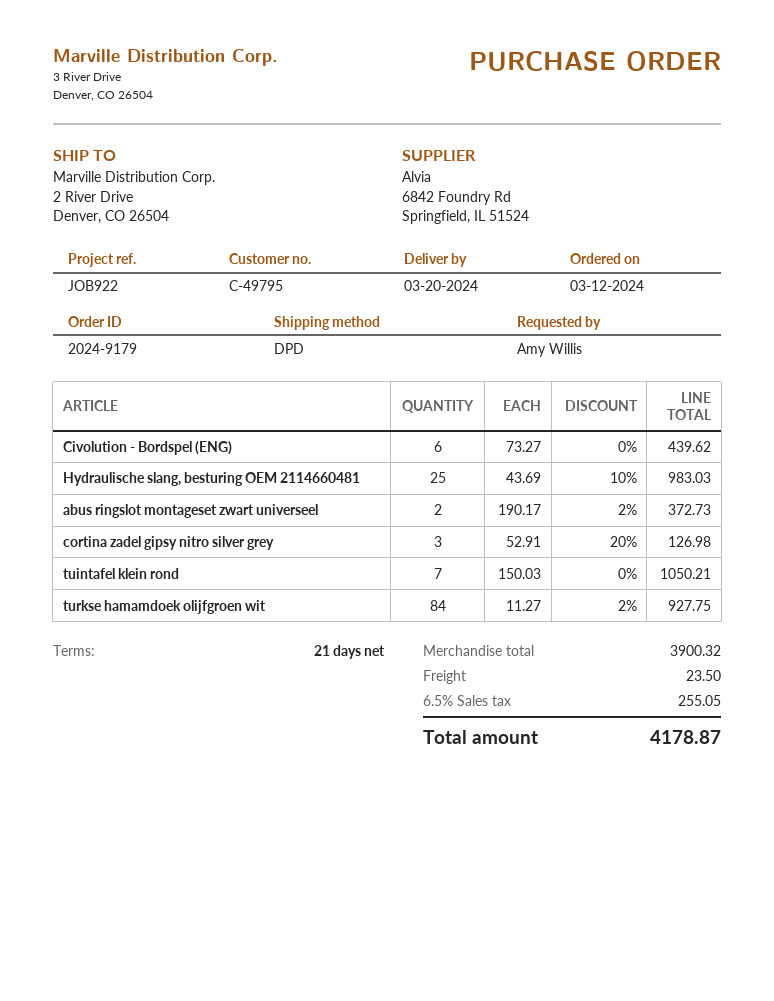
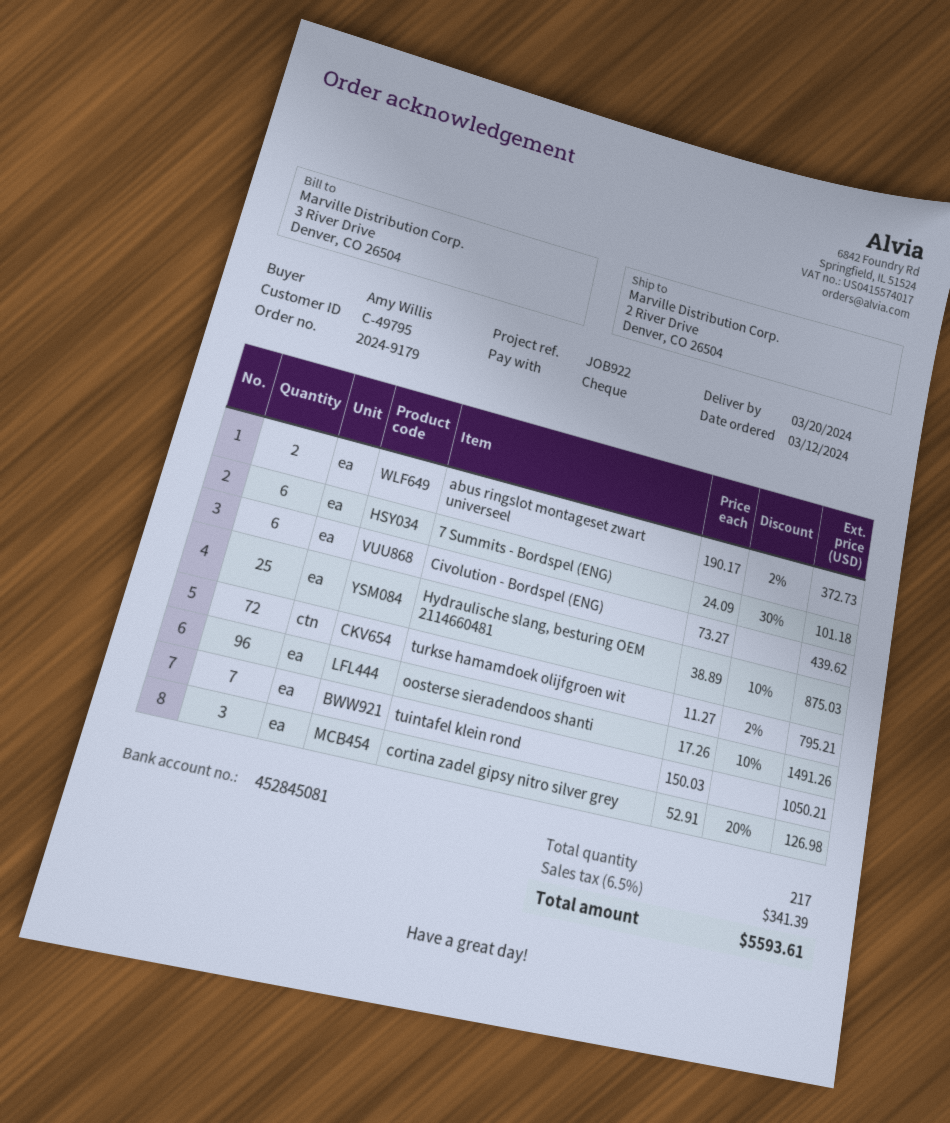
Hydraulische slang, besturing OEM 2114660481: 25 x 43.69 - 10% = 983.03 -> 25 x 38.89 - 10% = 875.03
turkse hamamdoek olijfgroen wit: 84 x 11.27 - 2% = 927.75 -> 72 x 11.27 - 2% = 795.21
7 Summits - Bordspel (ENG): none -> 6 x 24.09 - 30% = 101.18
oosterse sieradendoos shanti: none -> 96 x 17.26 - 10% = 1491.26
shipping: 23.50 -> none
tax: 6.5% = 255.05 -> 6.5% = 341.39
total: 4178.87 -> 5593.61

